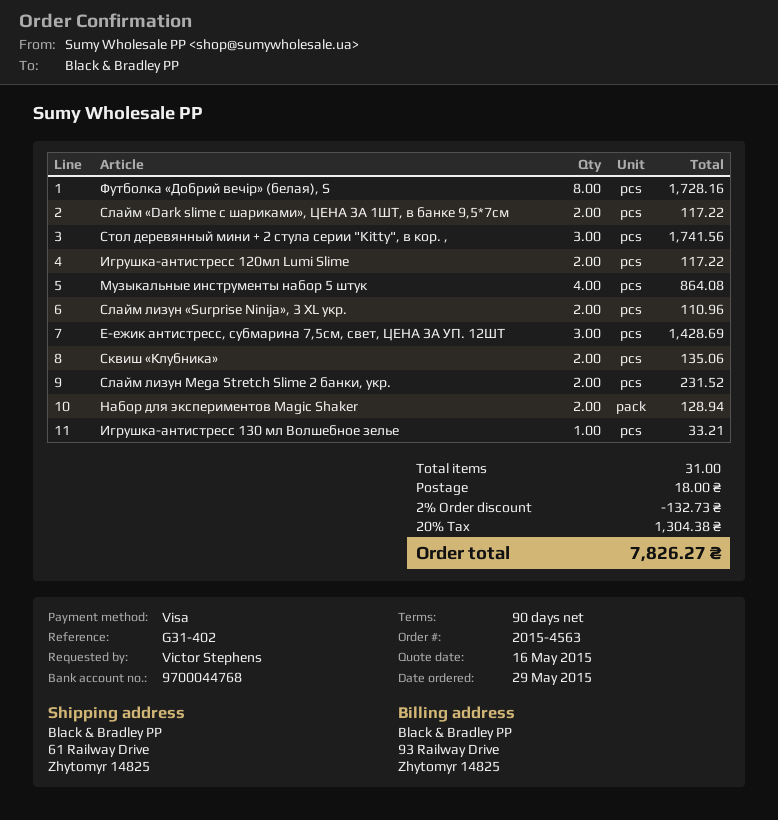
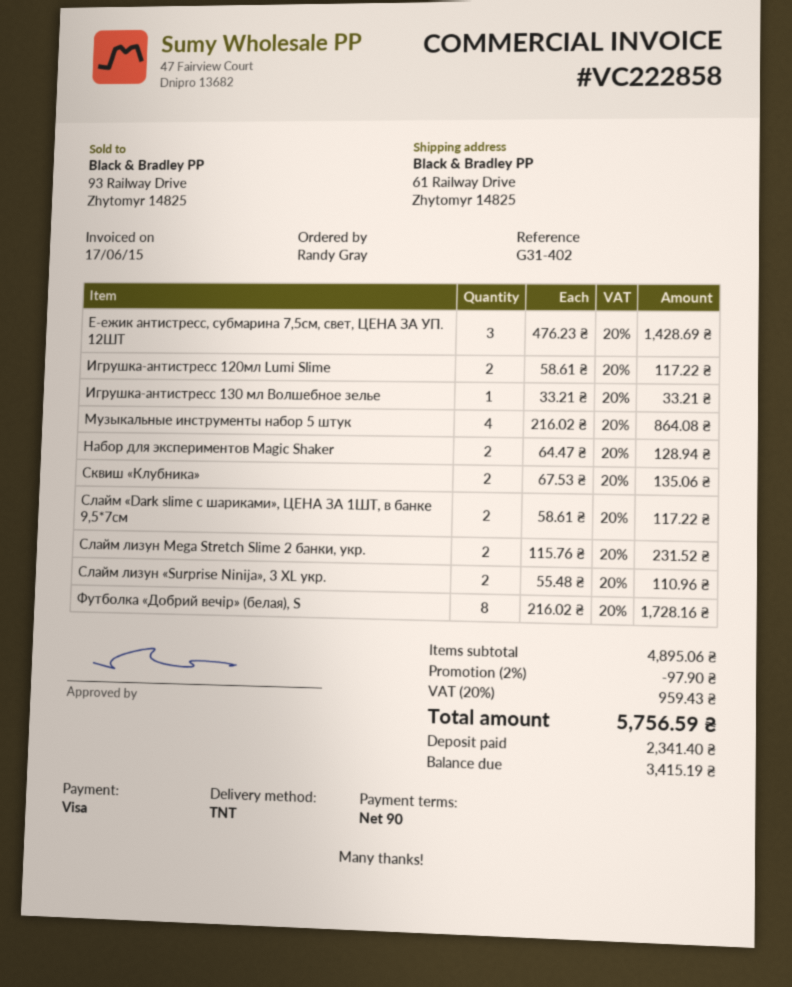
ordered by: Victor Stephens -> Randy Gray
Стол деревянный мини + 2 стула серии "Kitty", в кор. ,: 3 for 1741.56 -> none
discount: 2% = 132.73 -> 2% = 97.90
shipping: 18.00 -> none
tax: 20% = 1304.38 -> 20% = 959.43
total: 7826.27 -> 5756.59

